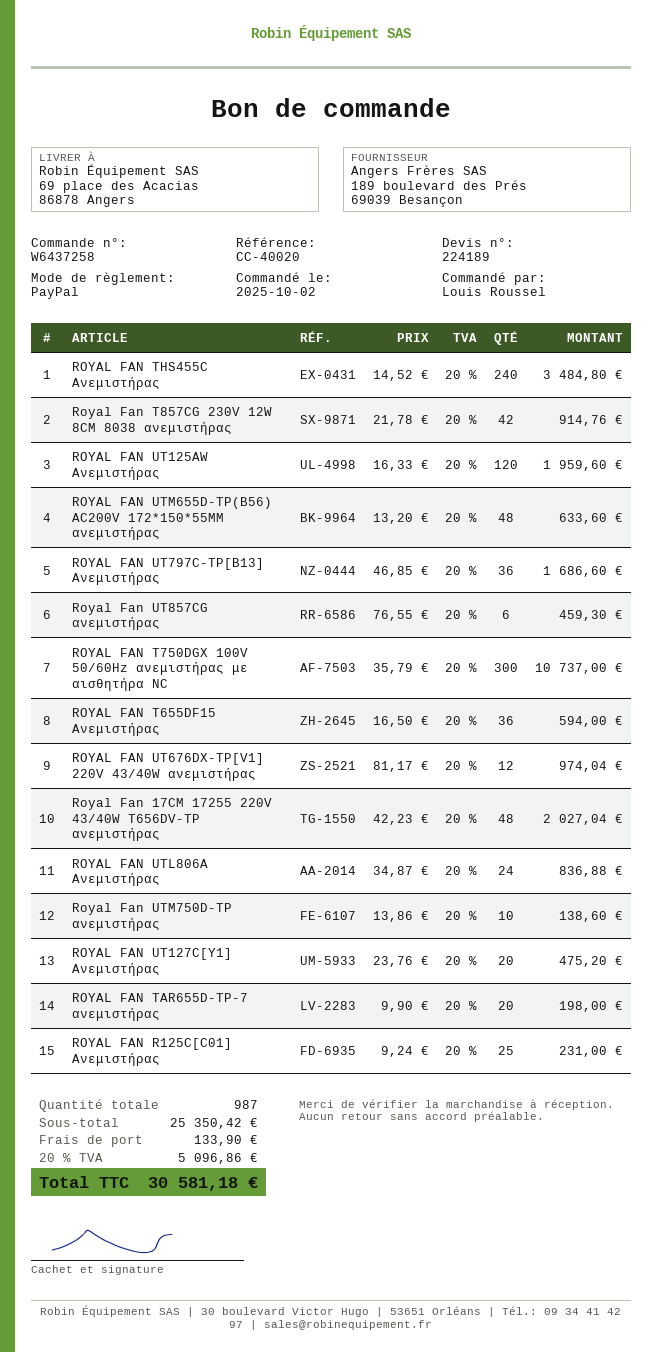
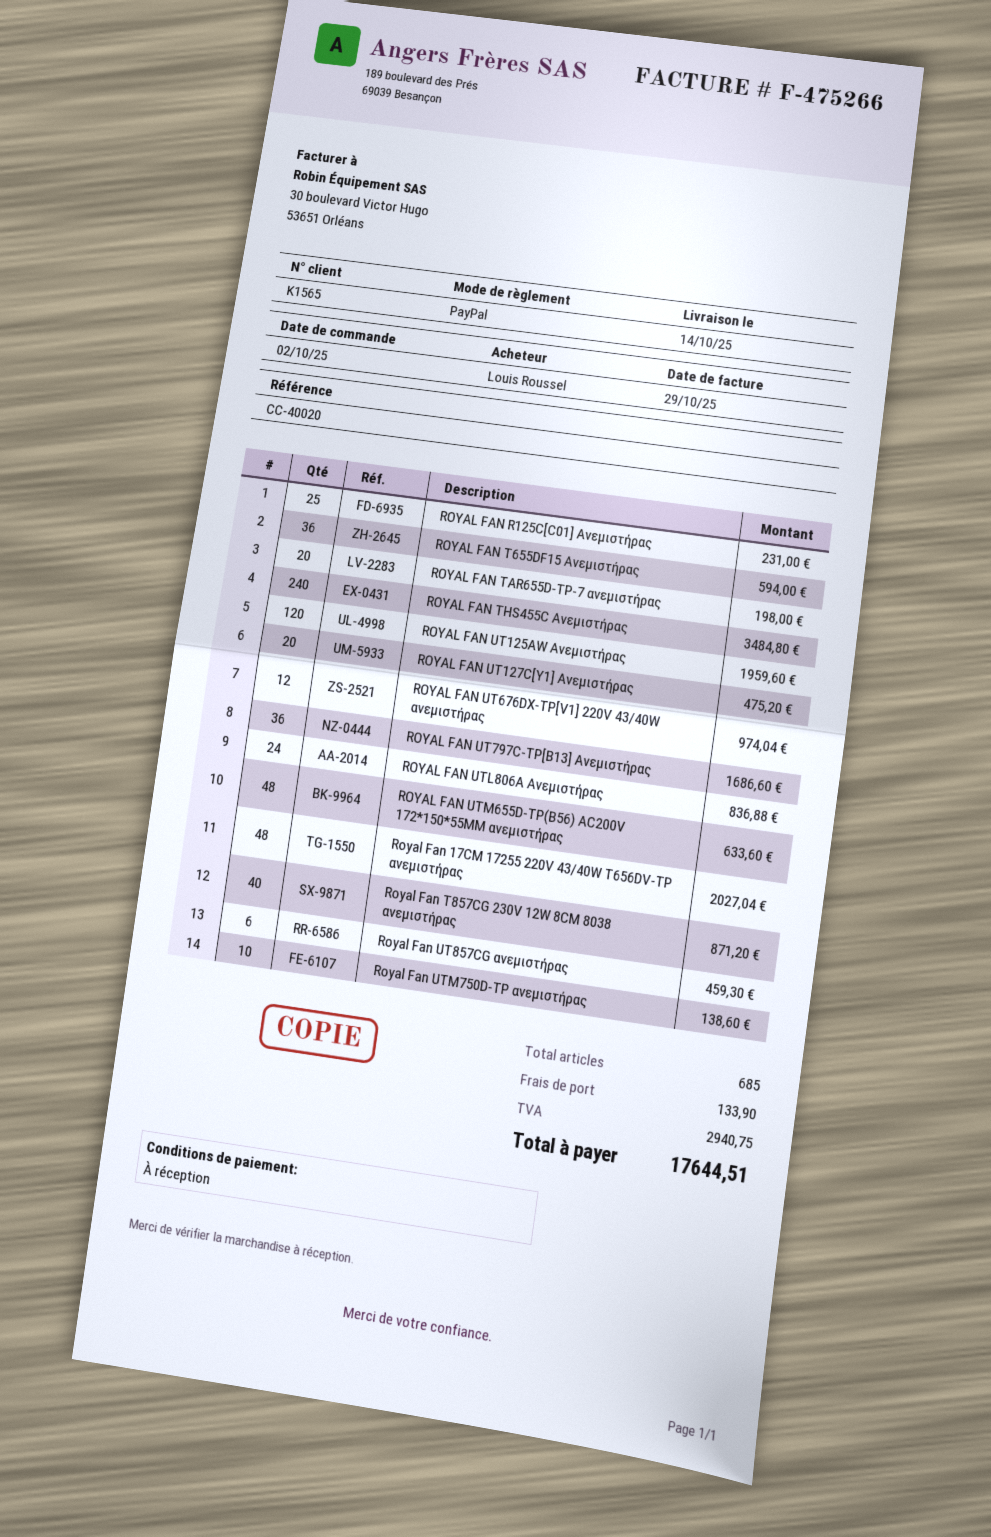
Royal Fan T857CG 230V 12W 8CM 8038 ανεμιστήρας: 42 for 914.76 -> 40 for 871.20
ROYAL FAN T750DGX 100V 50/60Hz ανεμιστήρας με αισθητήρα NC: 300 for 10737.00 -> none
total quantity: 987 -> 685
tax: 5096.86 -> 2940.75
total: 30581.18 -> 17644.51

